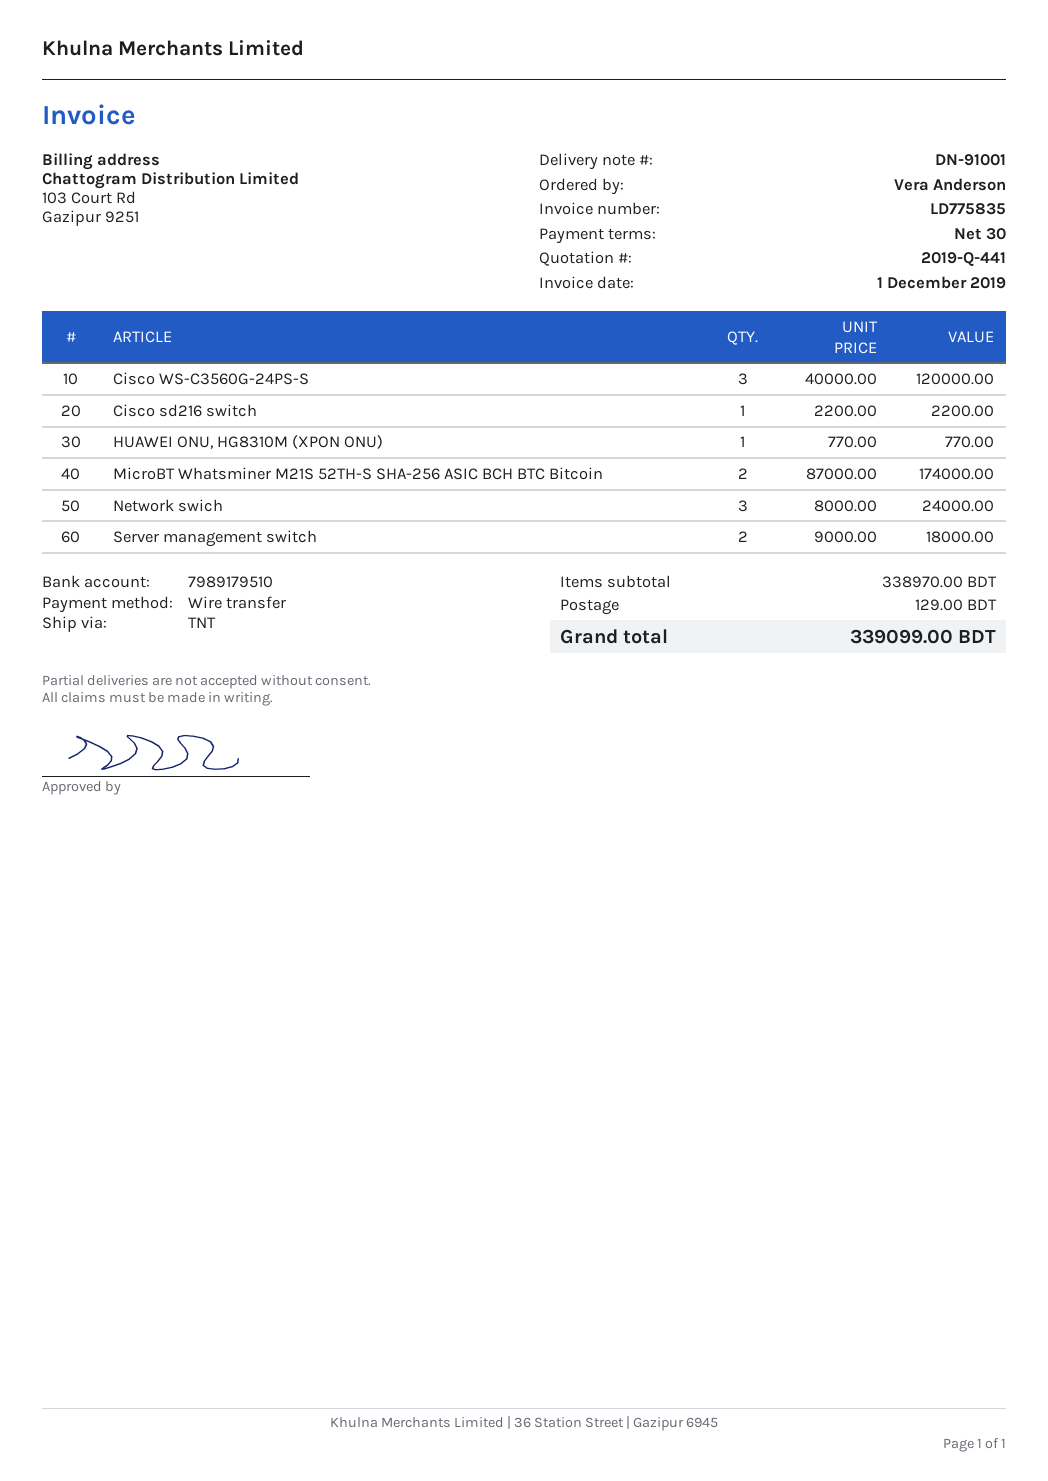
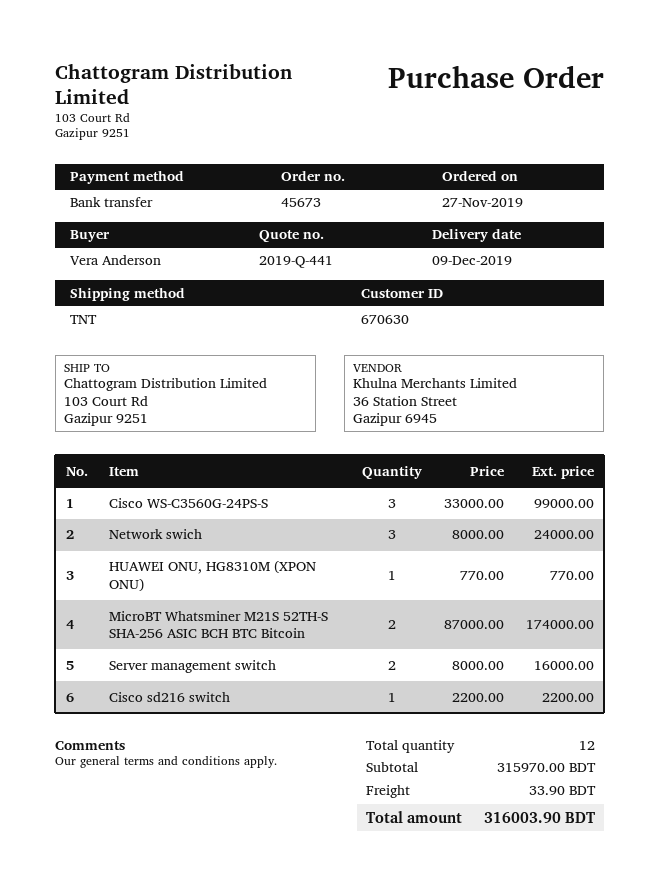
Cisco WS-C3560G-24PS-S: 3 x 40000.00 = 120000.00 -> 3 x 33000.00 = 99000.00
Server management switch: 2 x 9000.00 = 18000.00 -> 2 x 8000.00 = 16000.00
subtotal: 338970.00 -> 315970.00
shipping: 129.00 -> 33.90
total: 339099.00 -> 316003.90

